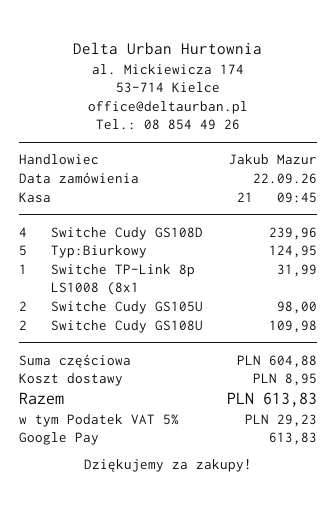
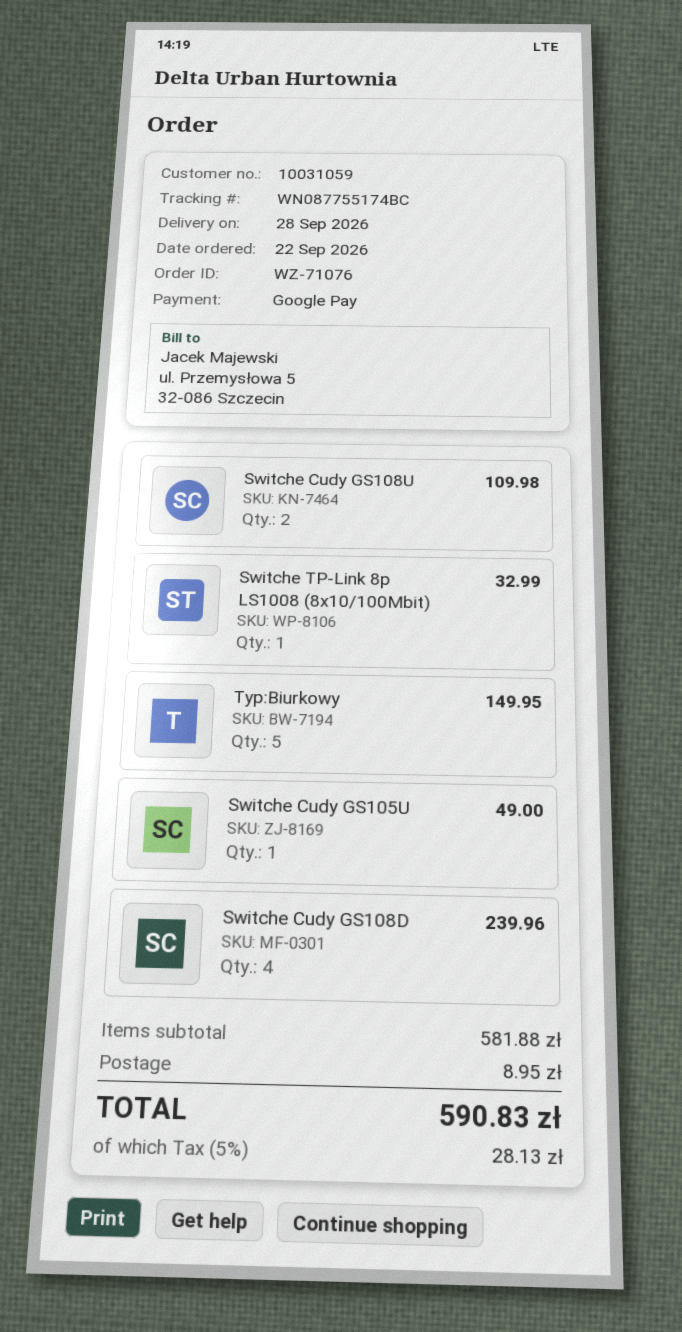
Typ:Biurkowy: 5 for 124.95 -> 5 for 149.95
Switche TP-Link 8p LS1008 (8x1: 1 for 31.99 -> 1 for 32.99
Switche Cudy GS105U: 2 for 98.00 -> 1 for 49.00
subtotal: 604.88 -> 581.88
tax: 5% = 29.23 -> 5% = 28.13
total: 613.83 -> 590.83

